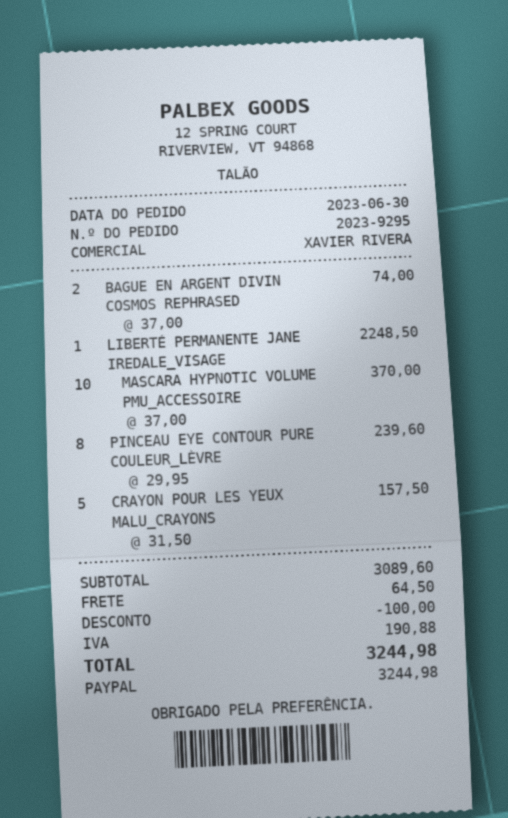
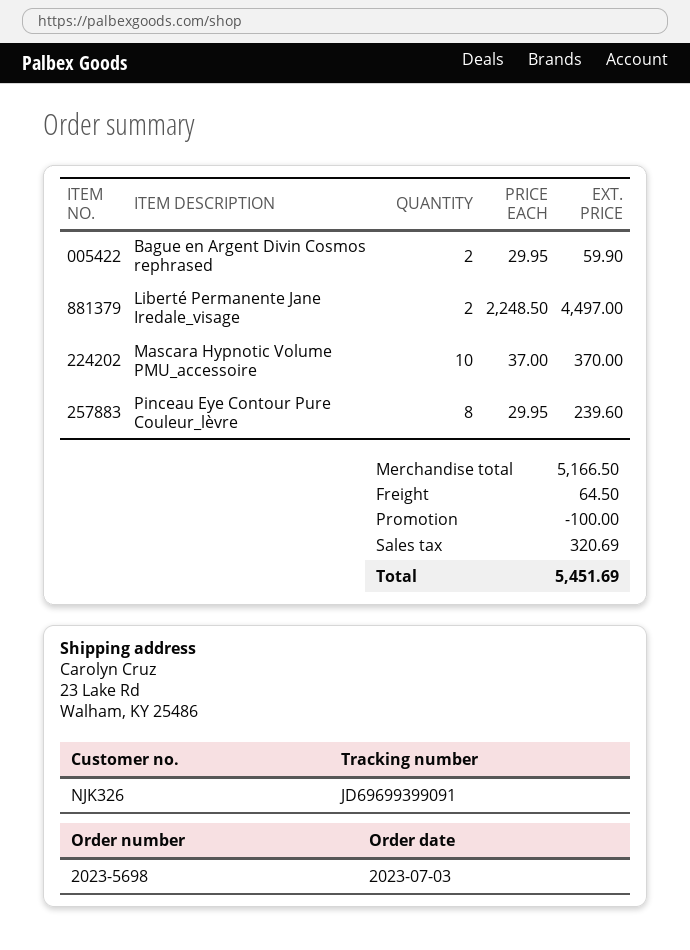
order number: 2023-9295 -> 2023-5698
order date: 2023-06-30 -> 2023-07-03
BAGUE EN ARGENT DIVIN COSMOS REPHRASED: 2 x 37.00 = 74.00 -> 2 x 29.95 = 59.90
LIBERTÉ PERMANENTE JANE IREDALE_VISAGE: 1 x 2248.50 = 2248.50 -> 2 x 2248.50 = 4497.00
CRAYON POUR LES YEUX MALU_CRAYONS: 5 x 31.50 = 157.50 -> none
subtotal: 3089.60 -> 5166.50
tax: 190.88 -> 320.69
total: 3244.98 -> 5451.69

